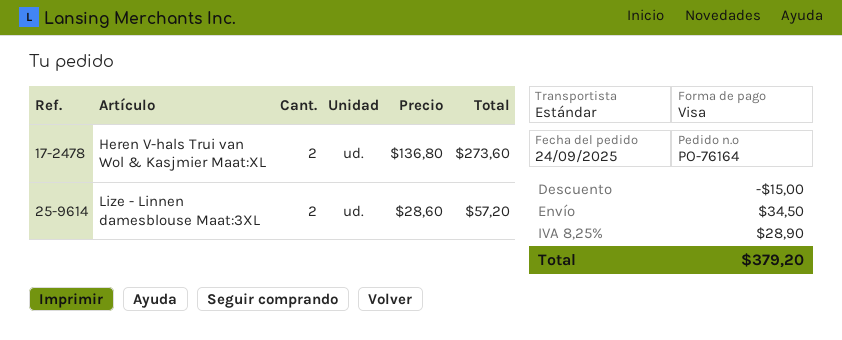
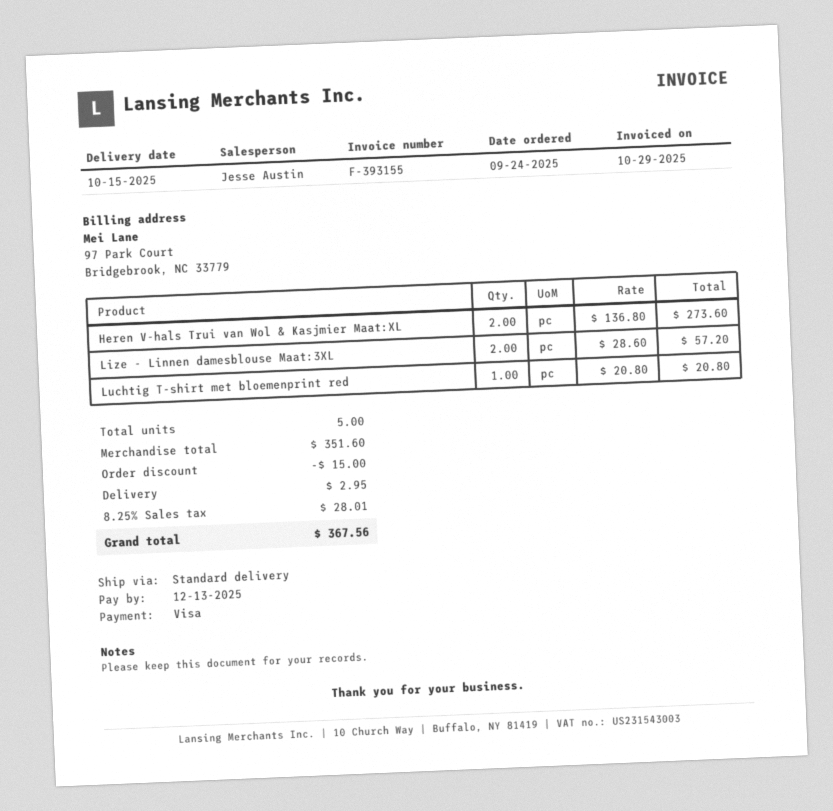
Luchtig T-shirt met bloemenprint red: none -> 1 x 20.80 = 20.80
shipping: 34.50 -> 2.95
tax: 8.25% = 28.90 -> 8.25% = 28.01
total: 379.20 -> 367.56

